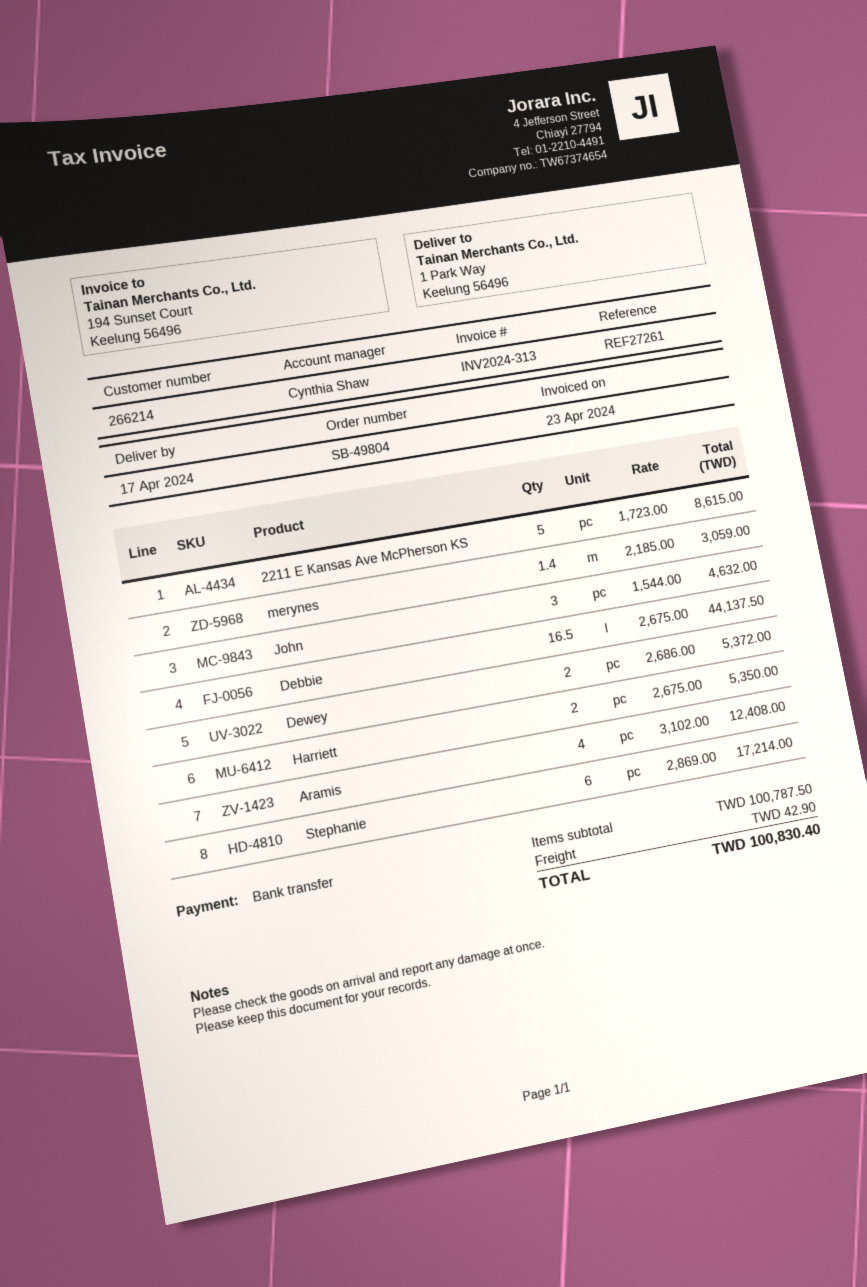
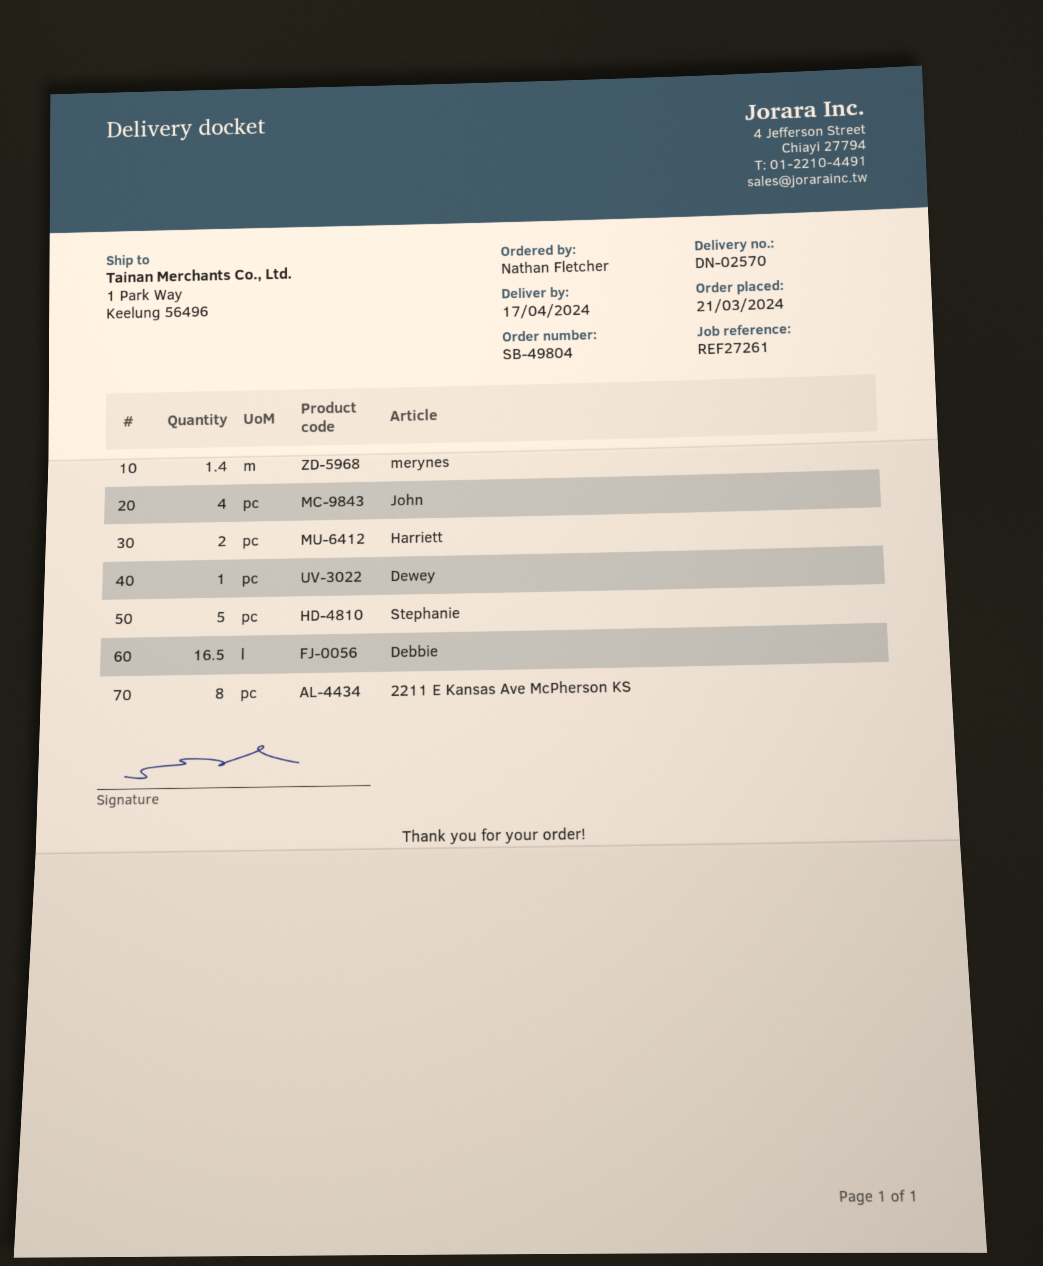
2211 E Kansas Ave McPherson KS: 5 -> 8
John: 3 -> 4
Dewey: 2 -> 1
Aramis: 4 -> none
Stephanie: 6 -> 5

